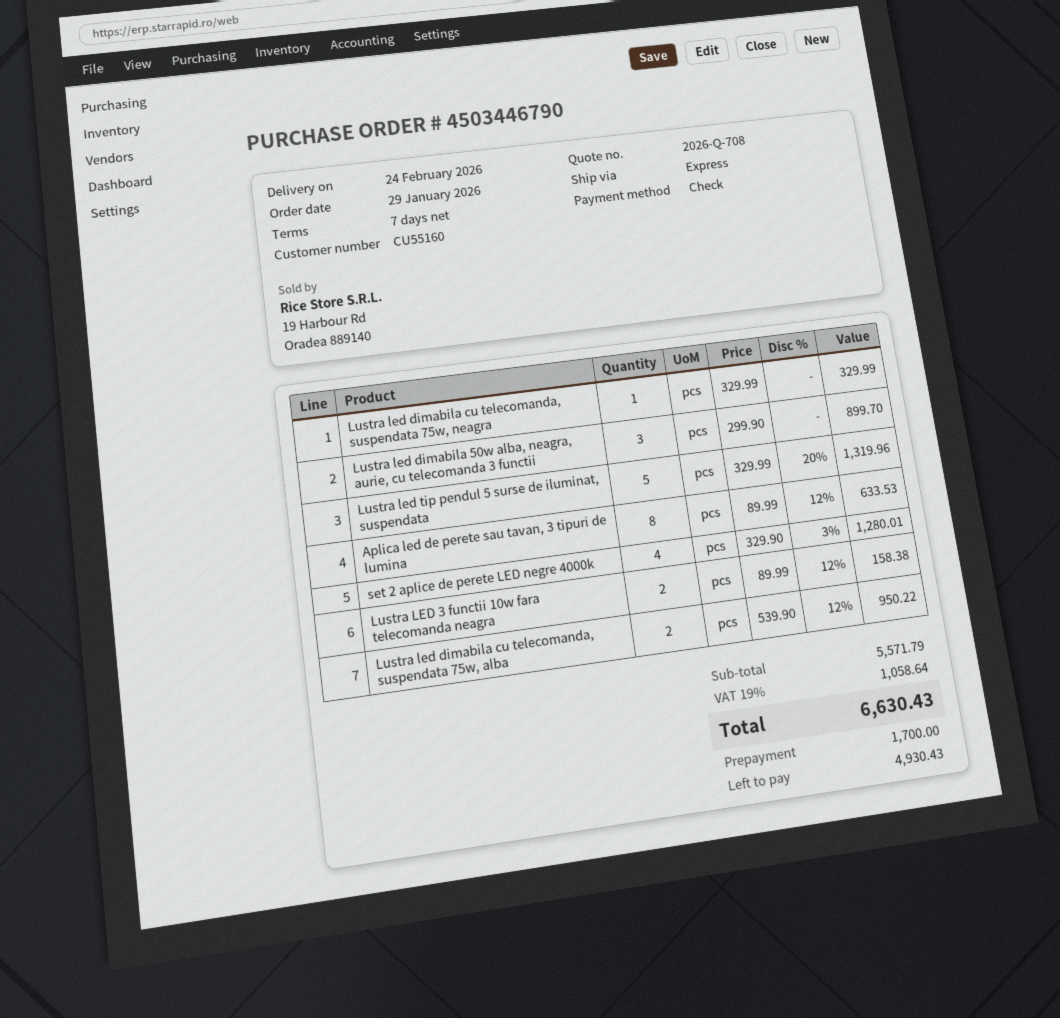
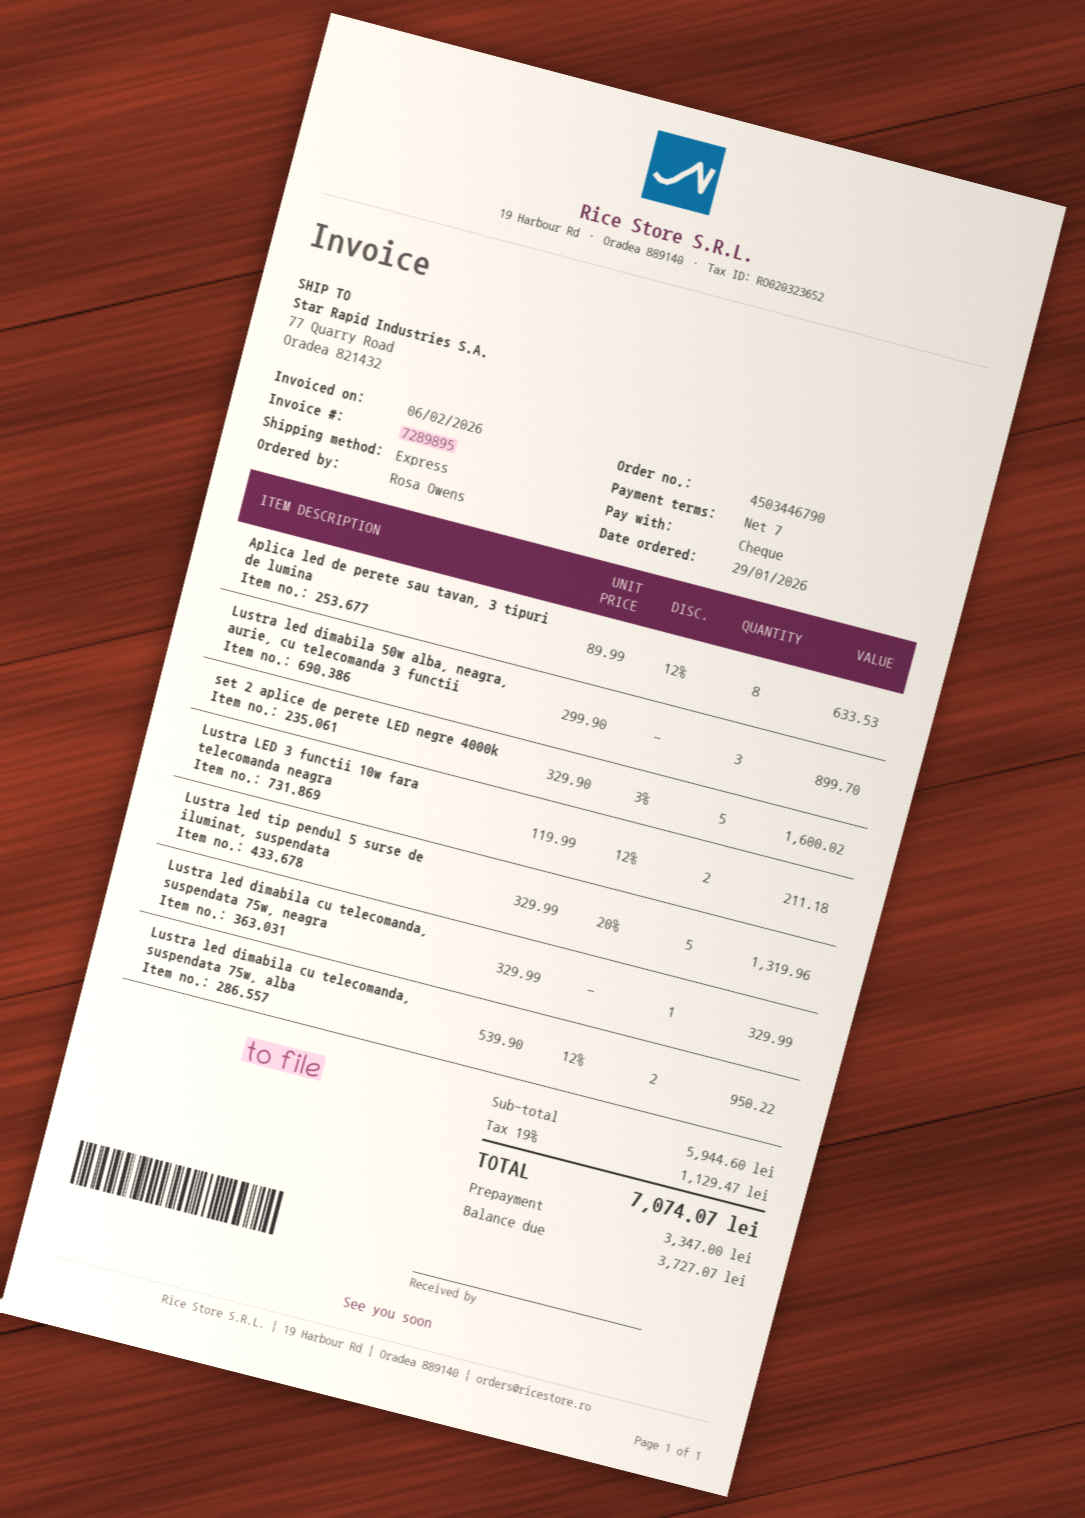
set 2 aplice de perete LED negre 4000k: 4 x 329.90 - 3% = 1280.01 -> 5 x 329.90 - 3% = 1600.02
Lustra LED 3 functii 10w fara telecomanda neagra: 2 x 89.99 - 12% = 158.38 -> 2 x 119.99 - 12% = 211.18
subtotal: 5571.79 -> 5944.60
tax: 19% = 1058.64 -> 19% = 1129.47
total: 6630.43 -> 7074.07
deposit: 1700.00 -> 3347.00
balance: 4930.43 -> 3727.07

